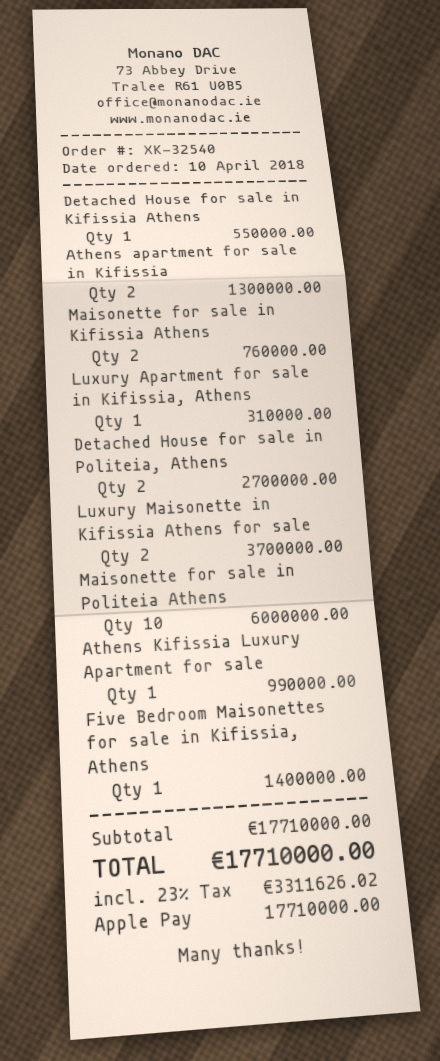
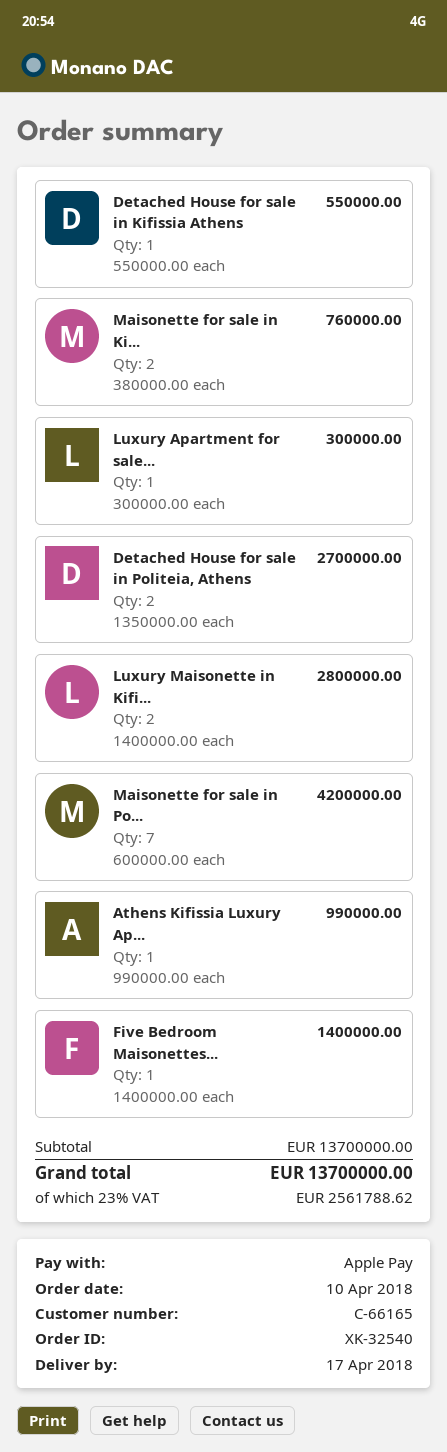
Athens apartment for sale in Kifissia: 2 for 1300000.00 -> none
Luxury Apartment for sale in Kifissia, Athens: 1 for 310000.00 -> 1 for 300000.00
Luxury Maisonette in Kifissia Athens for sale: 2 for 3700000.00 -> 2 for 2800000.00
Maisonette for sale in Politeia Athens: 10 for 6000000.00 -> 7 for 4200000.00
subtotal: 17710000.00 -> 13700000.00
tax: 23% = 3311626.02 -> 23% = 2561788.62
total: 17710000.00 -> 13700000.00

